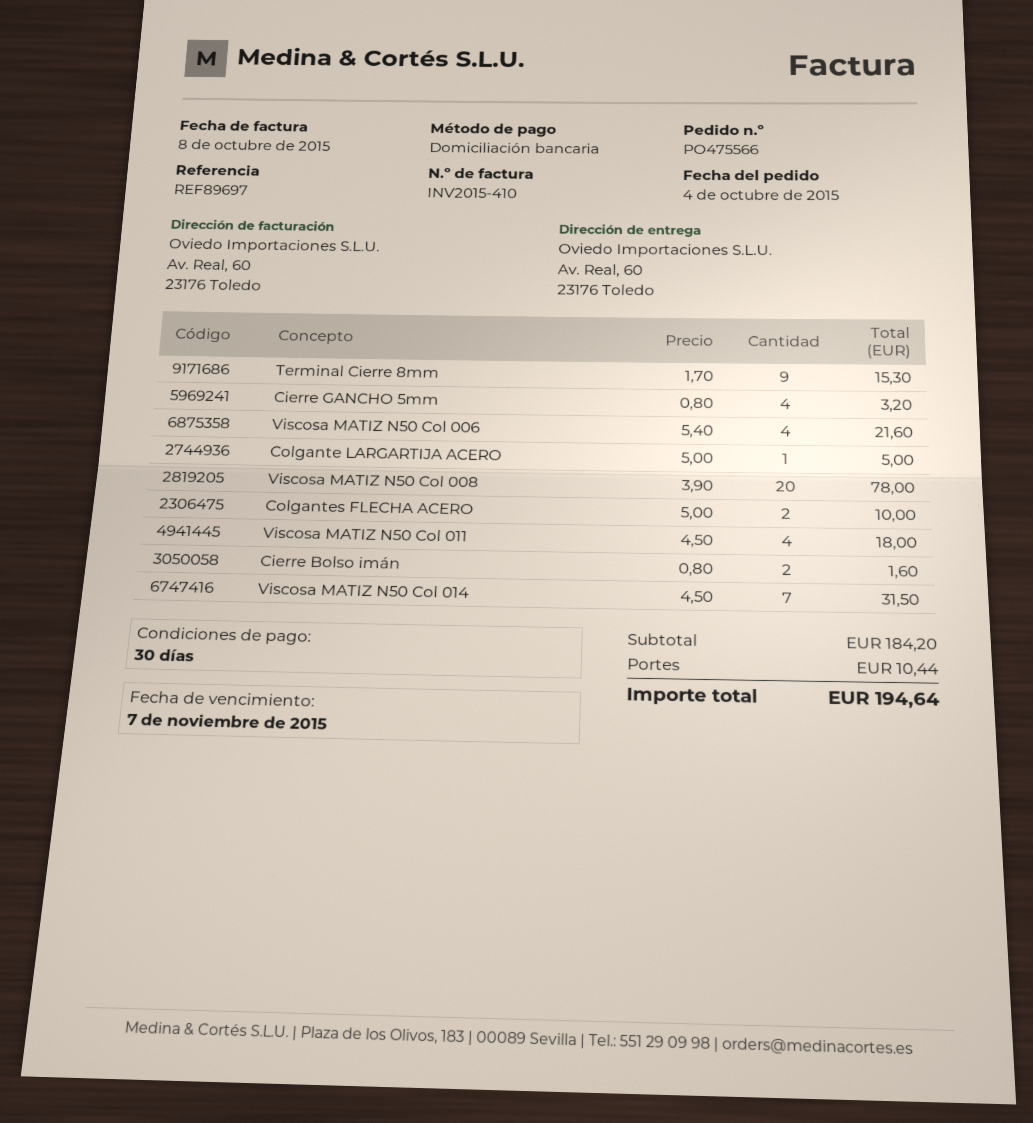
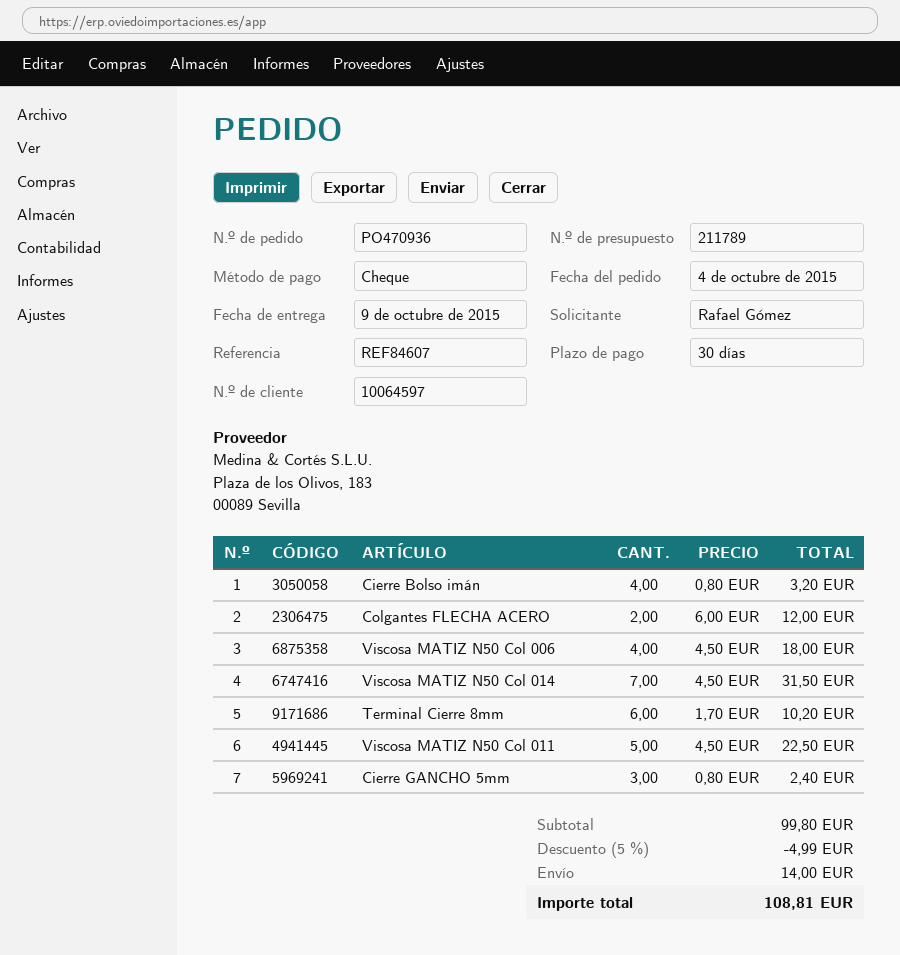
order number: PO475566 -> PO470936
reference: REF89697 -> REF84607
payment method: direct debit -> cheque
Terminal Cierre 8mm: 9 x 1.70 = 15.30 -> 6 x 1.70 = 10.20
Cierre GANCHO 5mm: 4 x 0.80 = 3.20 -> 3 x 0.80 = 2.40
Viscosa MATIZ N50 Col 006: 4 x 5.40 = 21.60 -> 4 x 4.50 = 18.00
Colgante LARGARTIJA ACERO: 1 x 5.00 = 5.00 -> none
Viscosa MATIZ N50 Col 008: 20 x 3.90 = 78.00 -> none
Colgantes FLECHA ACERO: 2 x 5.00 = 10.00 -> 2 x 6.00 = 12.00
Viscosa MATIZ N50 Col 011: 4 x 4.50 = 18.00 -> 5 x 4.50 = 22.50
Cierre Bolso imán: 2 x 0.80 = 1.60 -> 4 x 0.80 = 3.20
subtotal: 184.20 -> 99.80
discount: none -> 5% = 4.99
shipping: 10.44 -> 14.00
total: 194.64 -> 108.81

